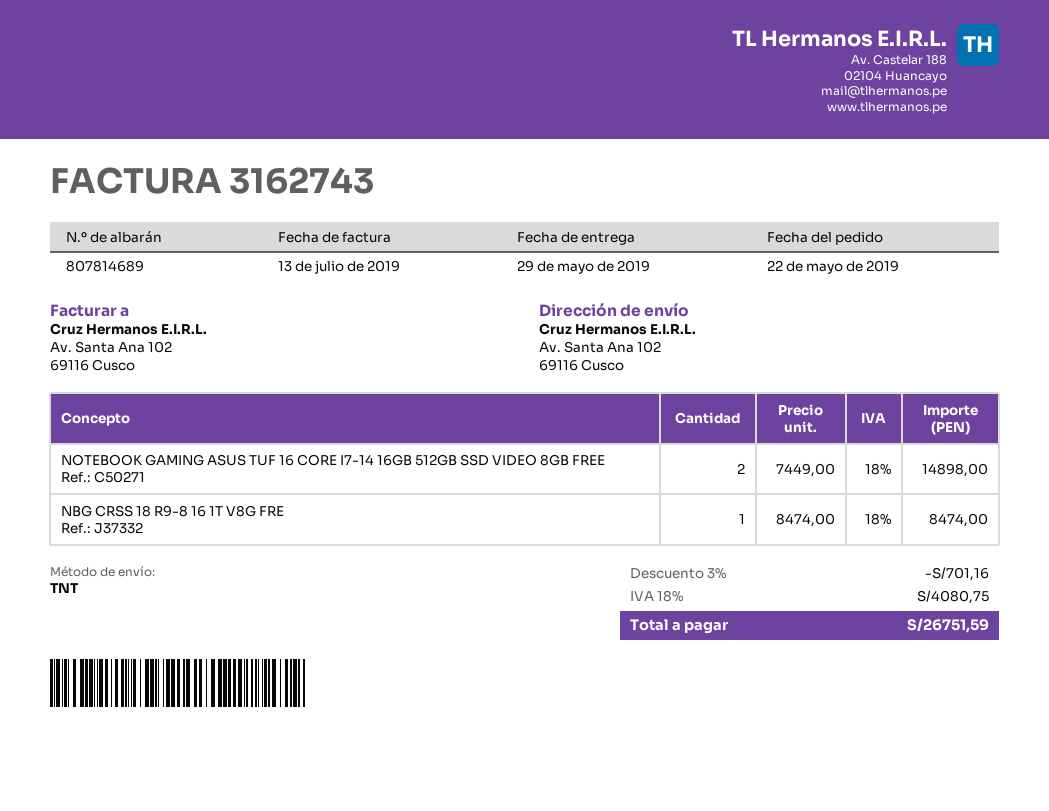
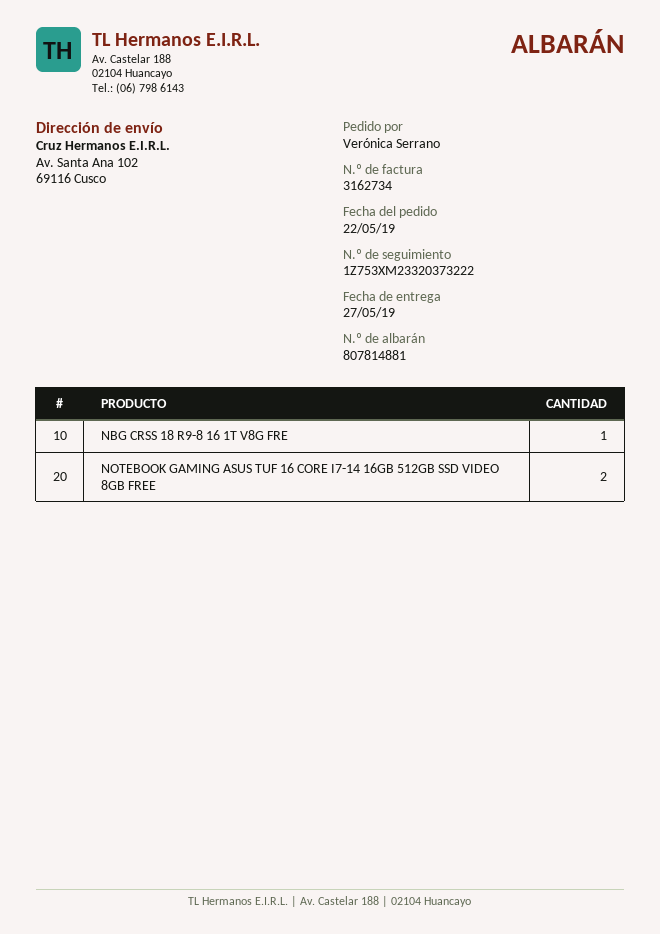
delivery note number: 807814689 -> 807814881
delivery date: 2019-05-29 -> 2019-05-27
invoice number: 3162743 -> 3162734

